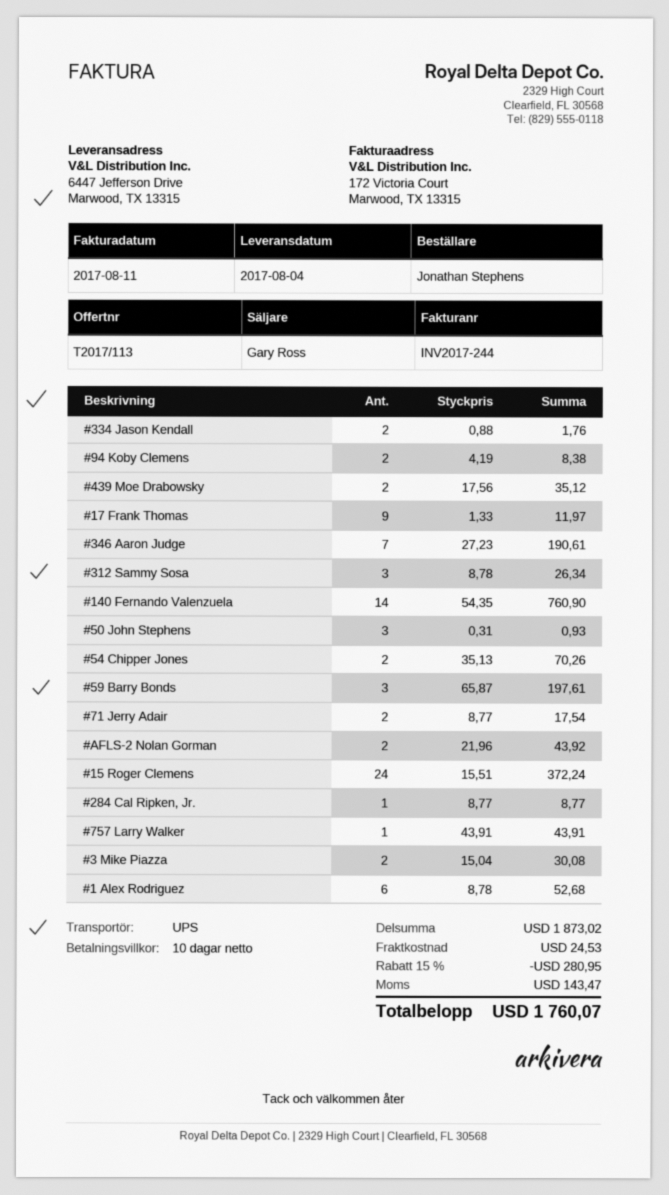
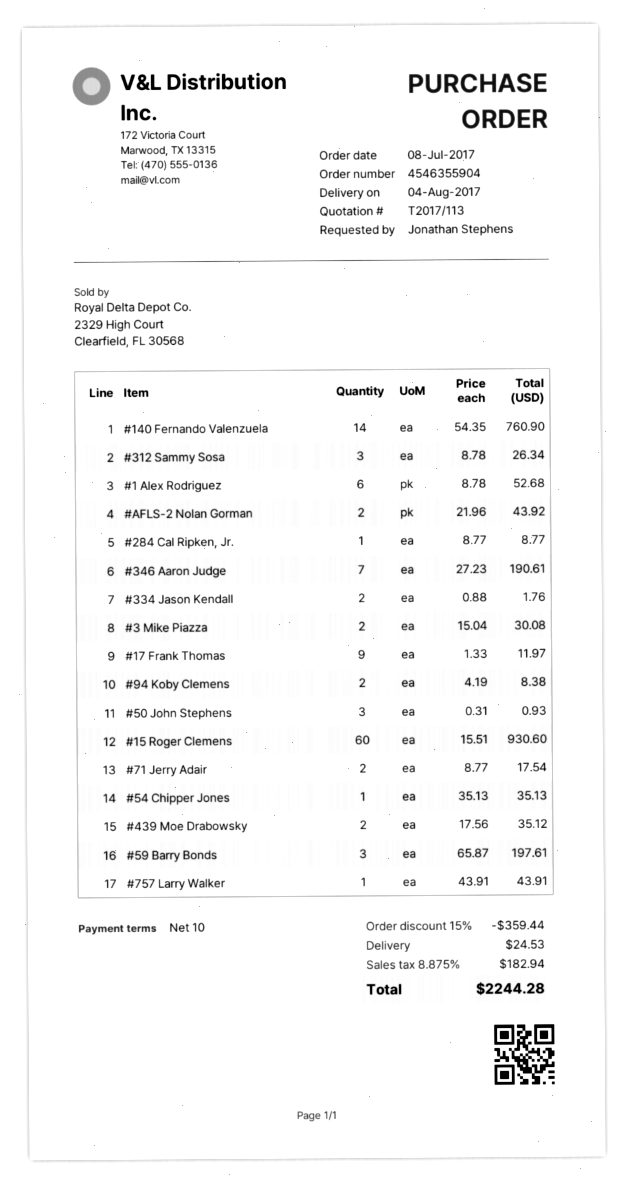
#54 Chipper Jones: 2 x 35.13 = 70.26 -> 1 x 35.13 = 35.13
#15 Roger Clemens: 24 x 15.51 = 372.24 -> 60 x 15.51 = 930.60
discount: 15% = 280.95 -> 15% = 359.44
tax: 143.47 -> 182.94
total: 1760.07 -> 2244.28

